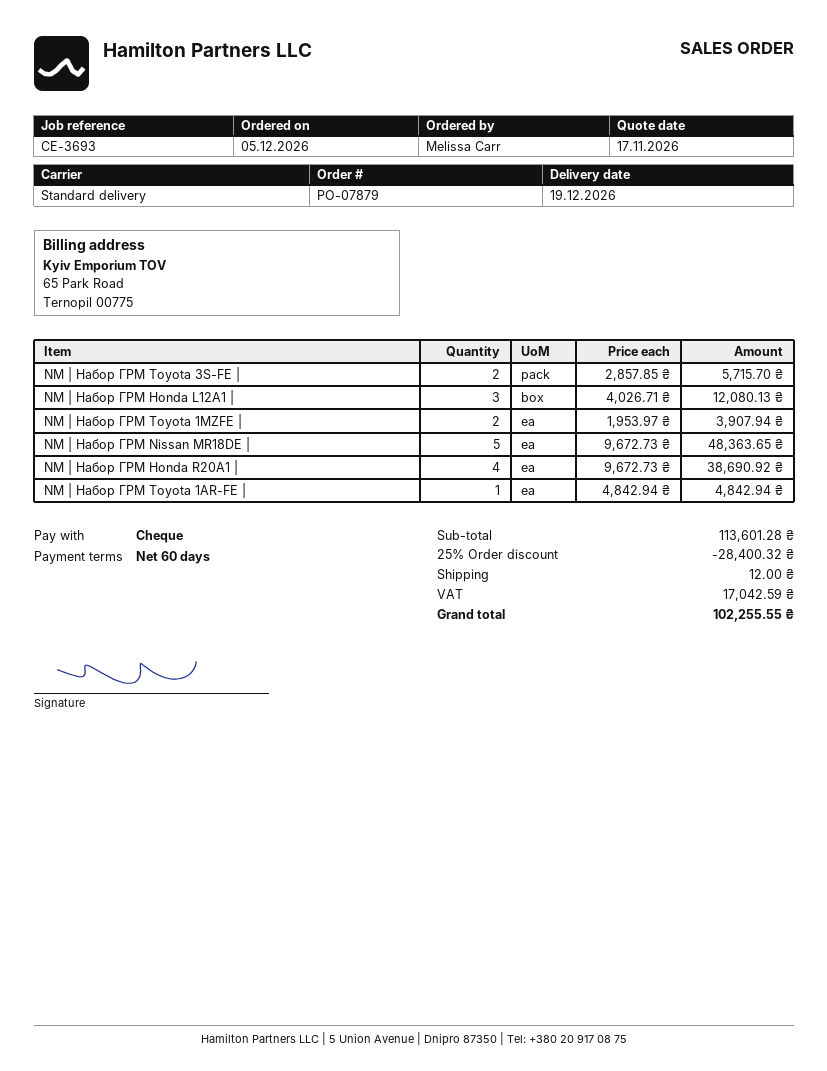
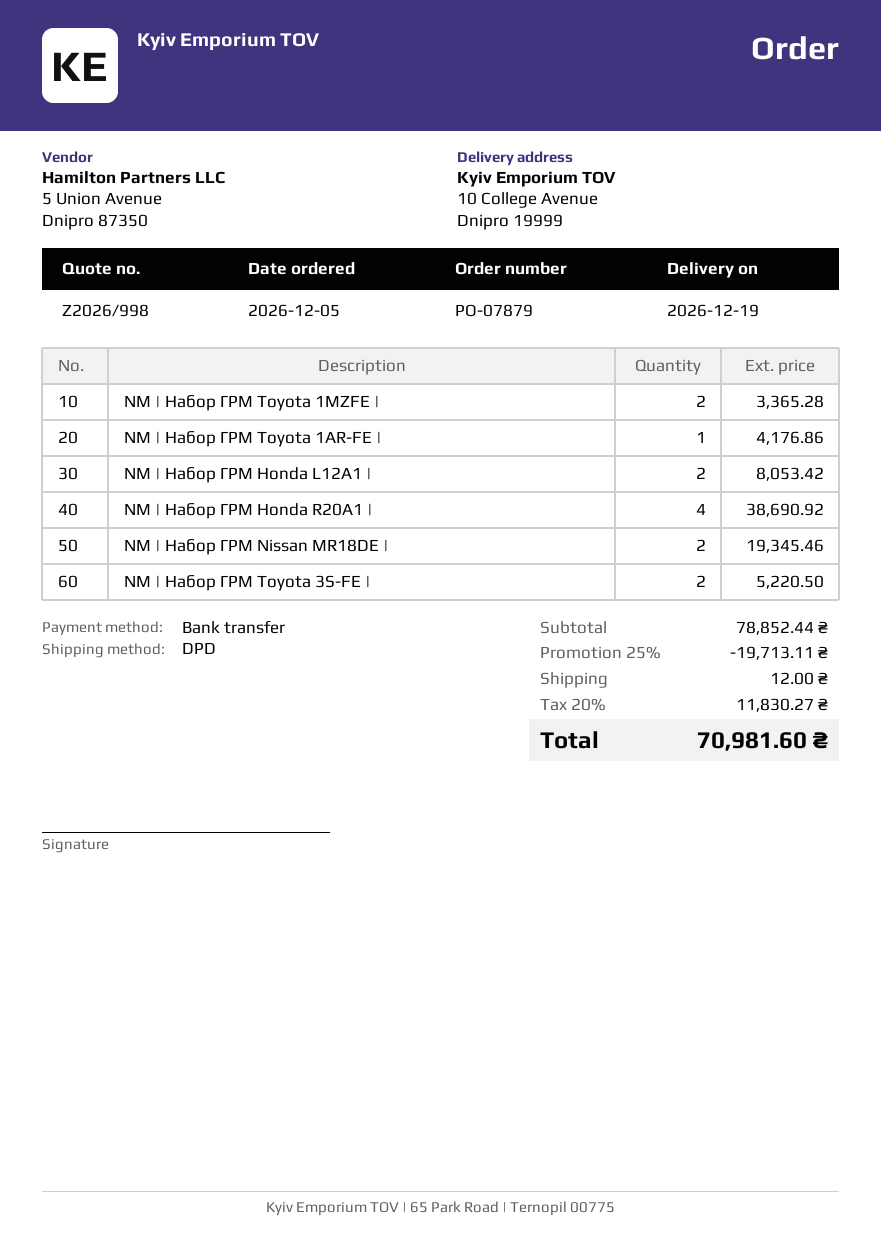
payment method: cheque -> bank transfer
shipping method: standard -> DPD
NM | Набор ГРМ Toyota 3S-FE |: 2 for 5715.70 -> 2 for 5220.50
NM | Набор ГРМ Honda L12A1 |: 3 for 12080.13 -> 2 for 8053.42
NM | Набор ГРМ Toyota 1MZFE |: 2 for 3907.94 -> 2 for 3365.28
NM | Набор ГРМ Nissan MR18DE |: 5 for 48363.65 -> 2 for 19345.46
NM | Набор ГРМ Toyota 1AR-FE |: 1 for 4842.94 -> 1 for 4176.86
subtotal: 113601.28 -> 78852.44
discount: 25% = 28400.32 -> 25% = 19713.11
tax: 17042.59 -> 11830.27
total: 102255.55 -> 70981.60

